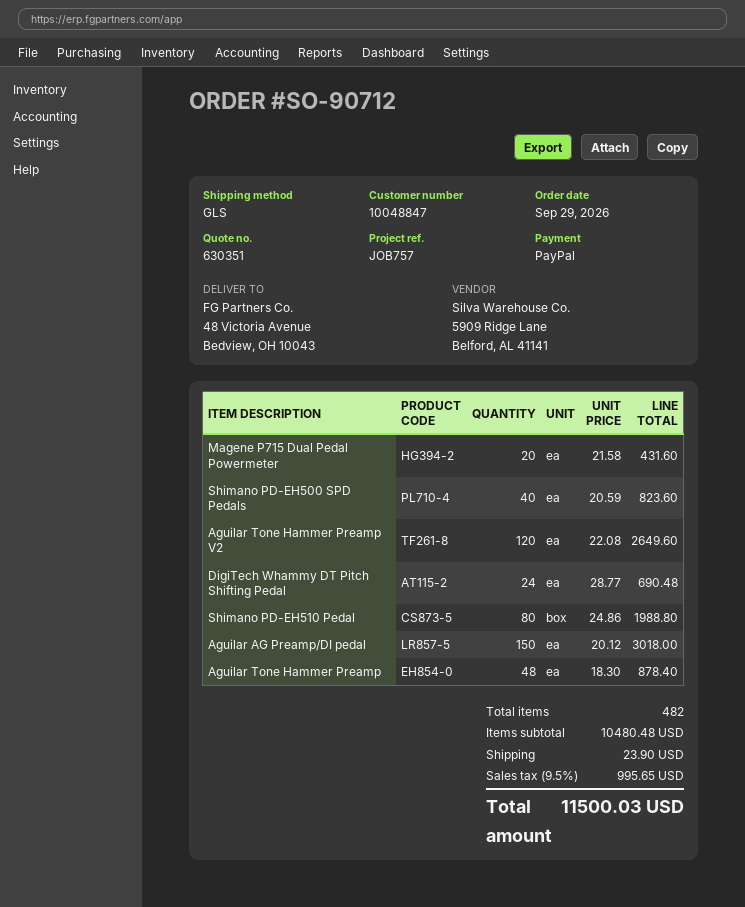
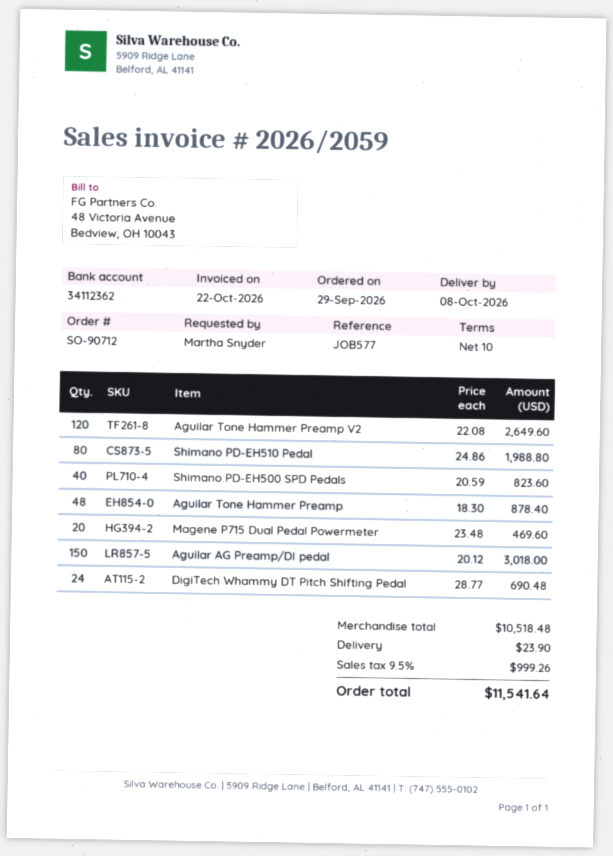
reference: JOB757 -> JOB577
Magene P715 Dual Pedal Powermeter: 20 x 21.58 = 431.60 -> 20 x 23.48 = 469.60
subtotal: 10480.48 -> 10518.48
tax: 9.5% = 995.65 -> 9.5% = 999.26
total: 11500.03 -> 11541.64

